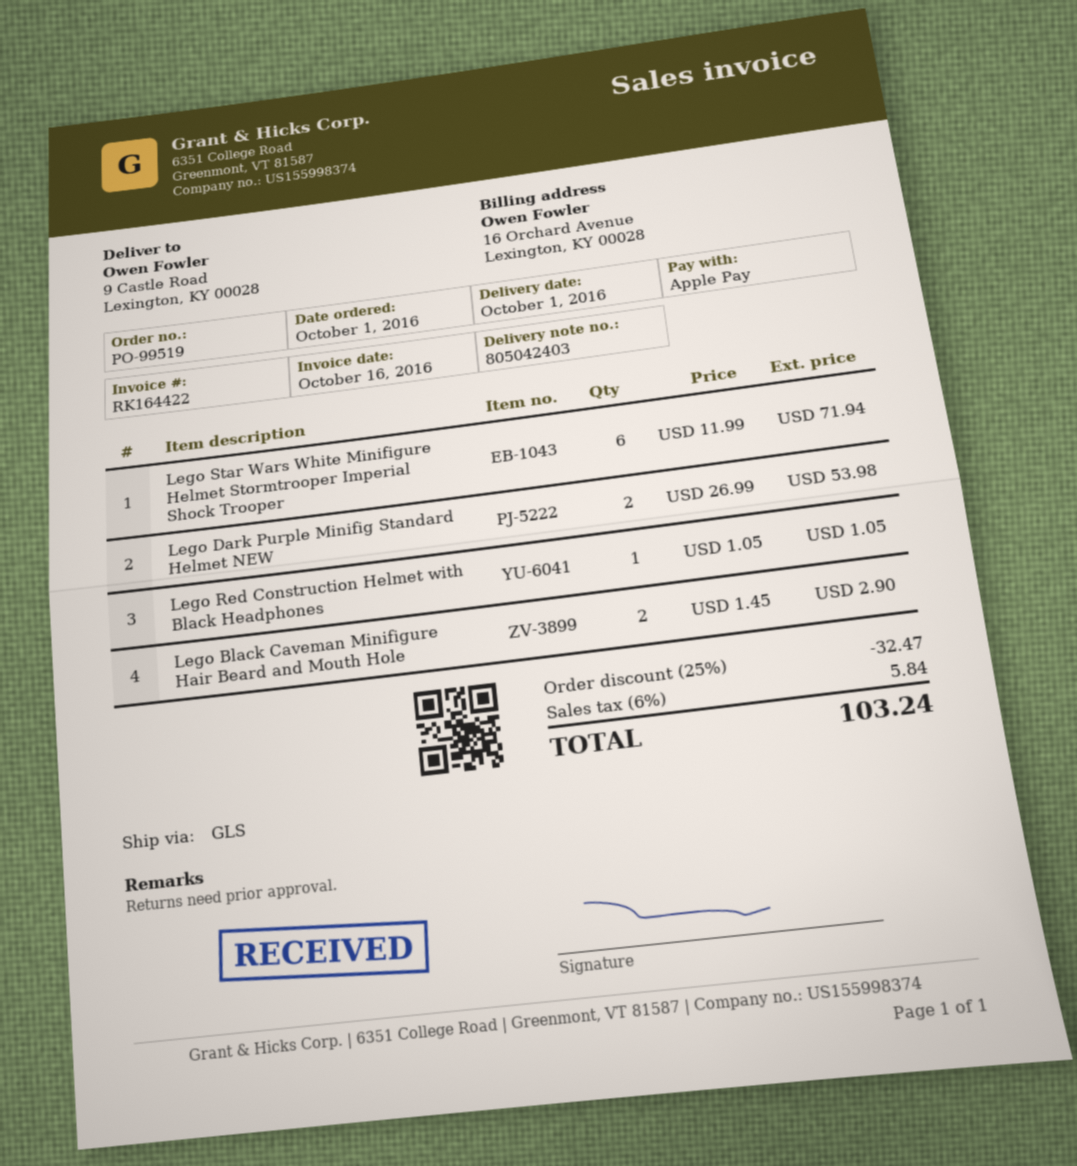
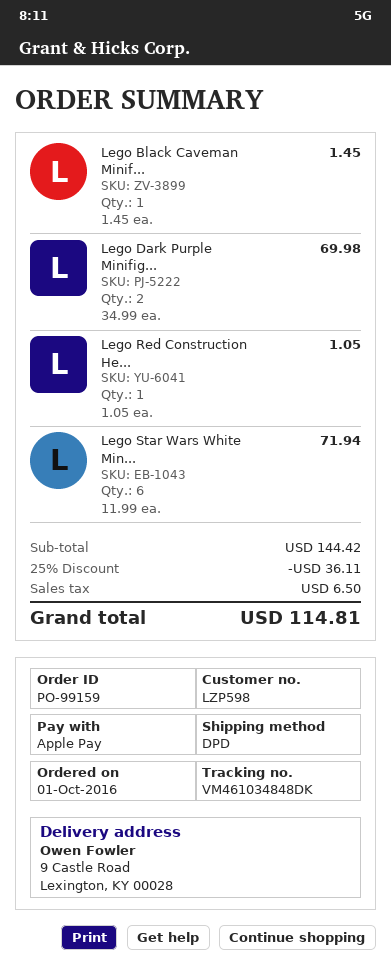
order number: PO-99519 -> PO-99159
shipping method: GLS -> DPD
Lego Dark Purple Minifig Standard Helmet NEW: 2 x 26.99 = 53.98 -> 2 x 34.99 = 69.98
Lego Black Caveman Minifigure Hair Beard and Mouth Hole: 2 x 1.45 = 2.90 -> 1 x 1.45 = 1.45
discount: 25% = 32.47 -> 25% = 36.11
tax: 5.84 -> 6.50
total: 103.24 -> 114.81

